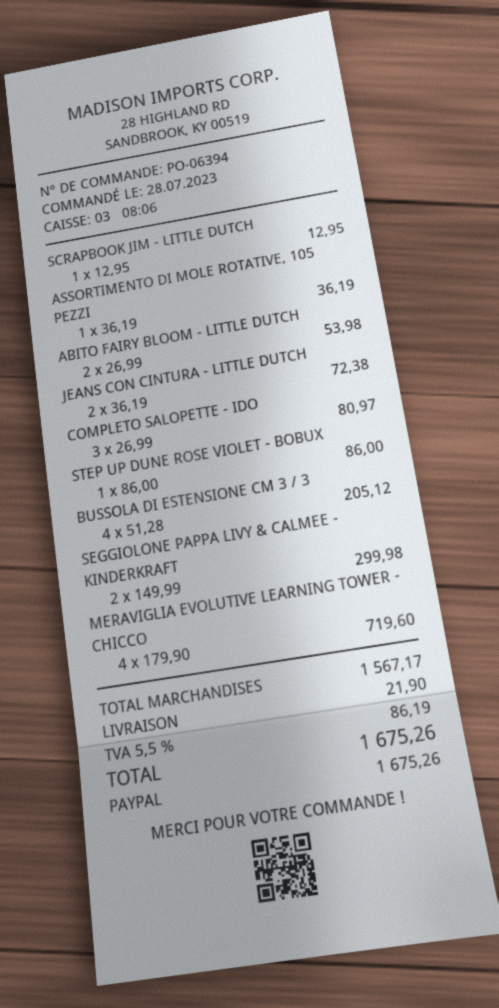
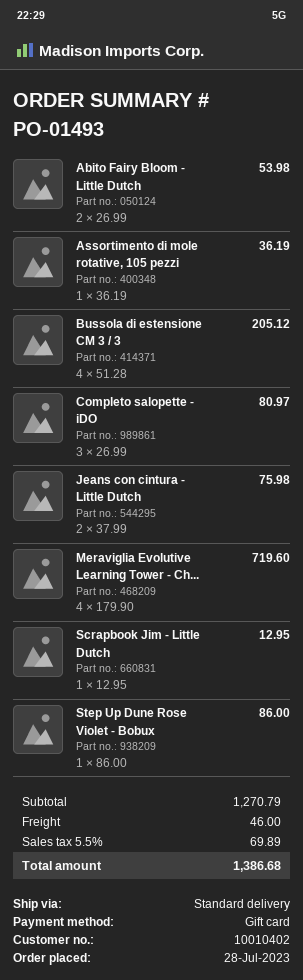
order number: PO-06394 -> PO-01493
payment method: PayPal -> gift card
JEANS CON CINTURA - LITTLE DUTCH: 2 x 36.19 = 72.38 -> 2 x 37.99 = 75.98
SEGGIOLONE PAPPA LIVY & CALMEE - KINDERKRAFT: 2 x 149.99 = 299.98 -> none
subtotal: 1567.17 -> 1270.79
shipping: 21.90 -> 46.00
tax: 5.5% = 86.19 -> 5.5% = 69.89
total: 1675.26 -> 1386.68

